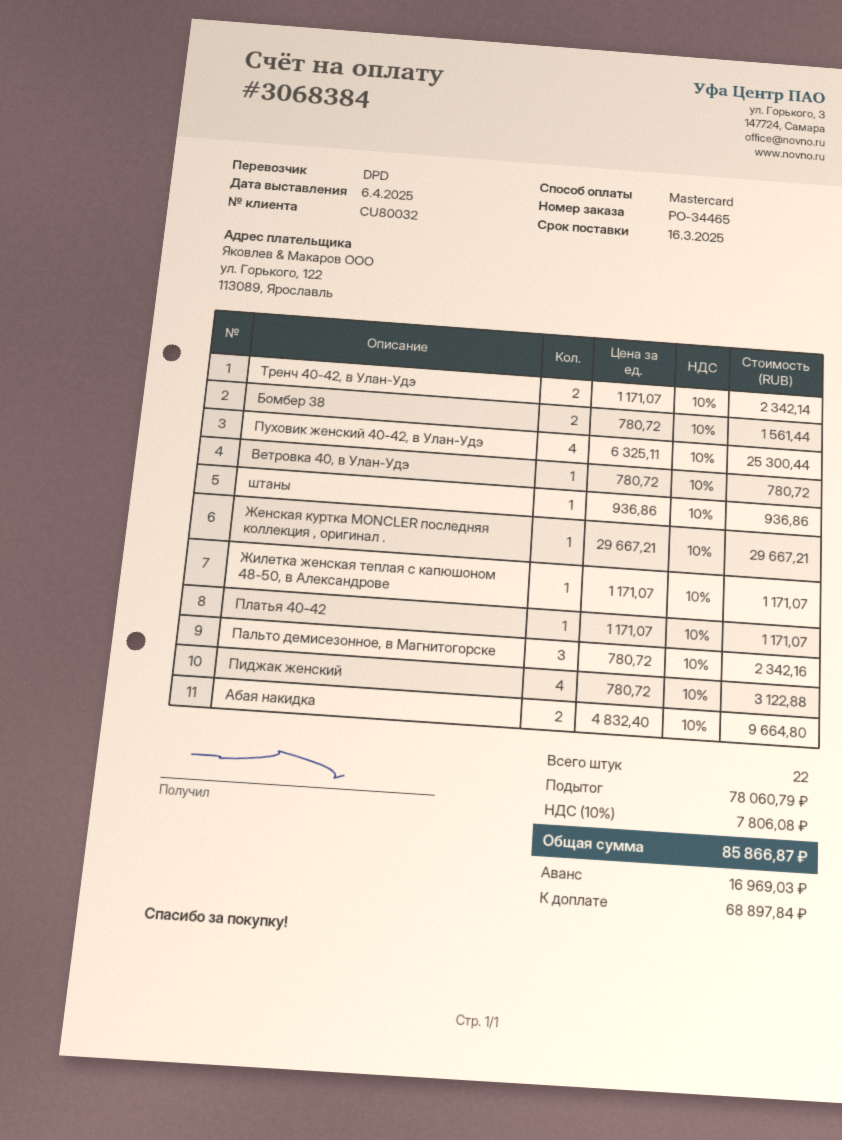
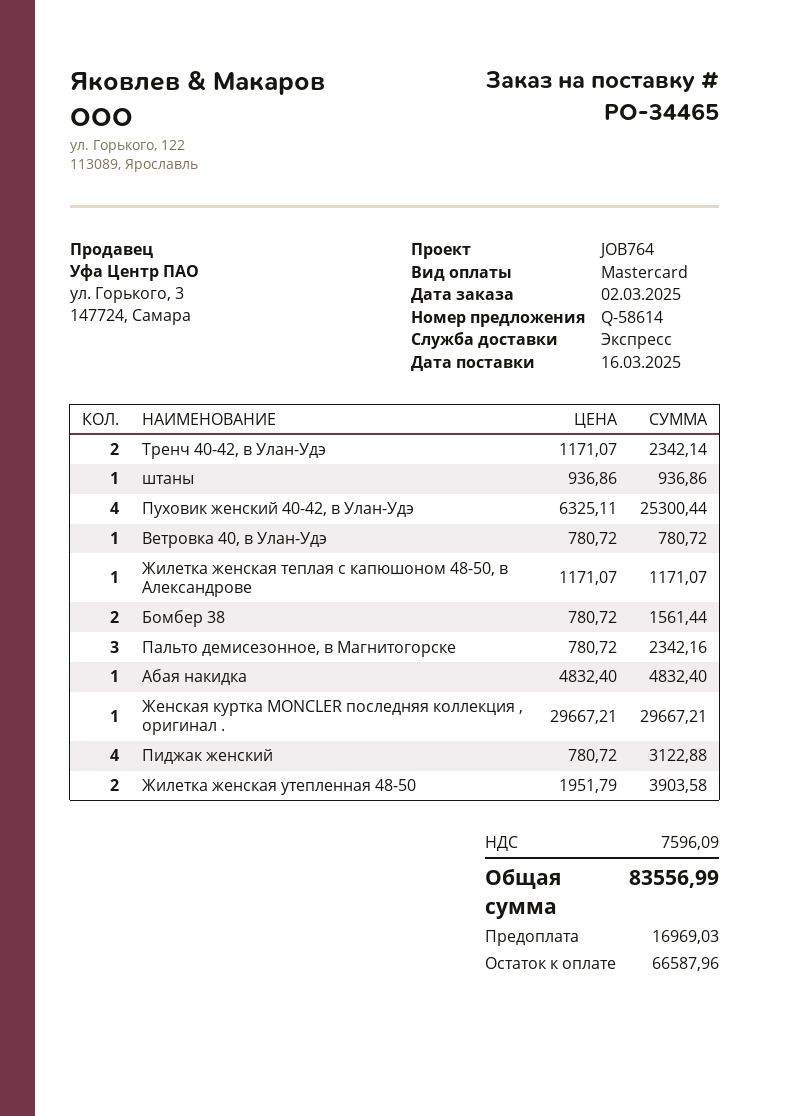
shipping method: DPD -> express
Платья 40-42: 1 x 1171.07 = 1171.07 -> none
Абая накидка: 2 x 4832.40 = 9664.80 -> 1 x 4832.40 = 4832.40
Жилетка женская утепленная 48-50: none -> 2 x 1951.79 = 3903.58
tax: 7806.08 -> 7596.09
total: 85866.87 -> 83556.99
balance: 68897.84 -> 66587.96

